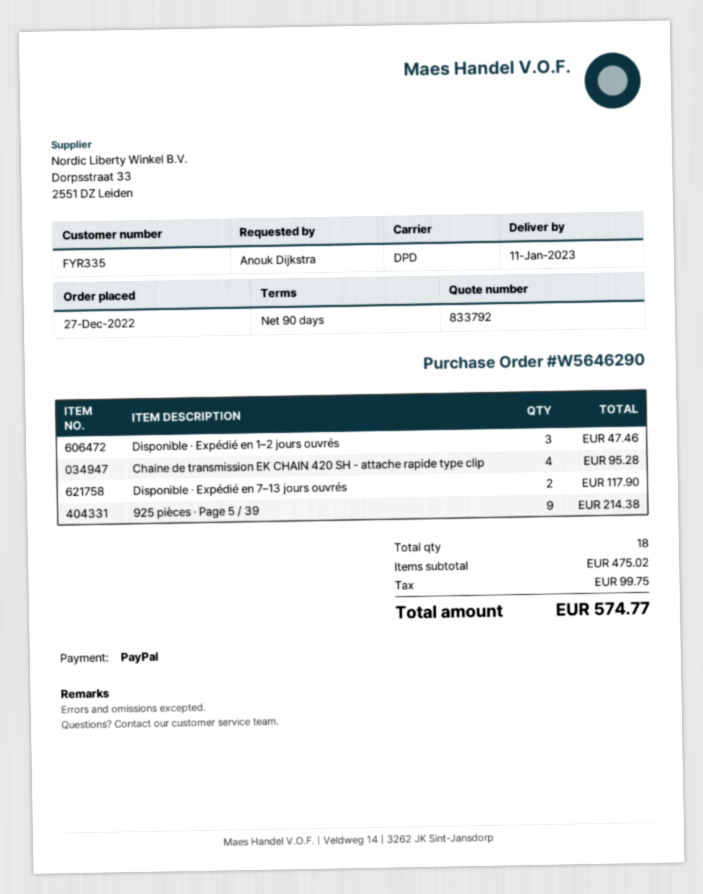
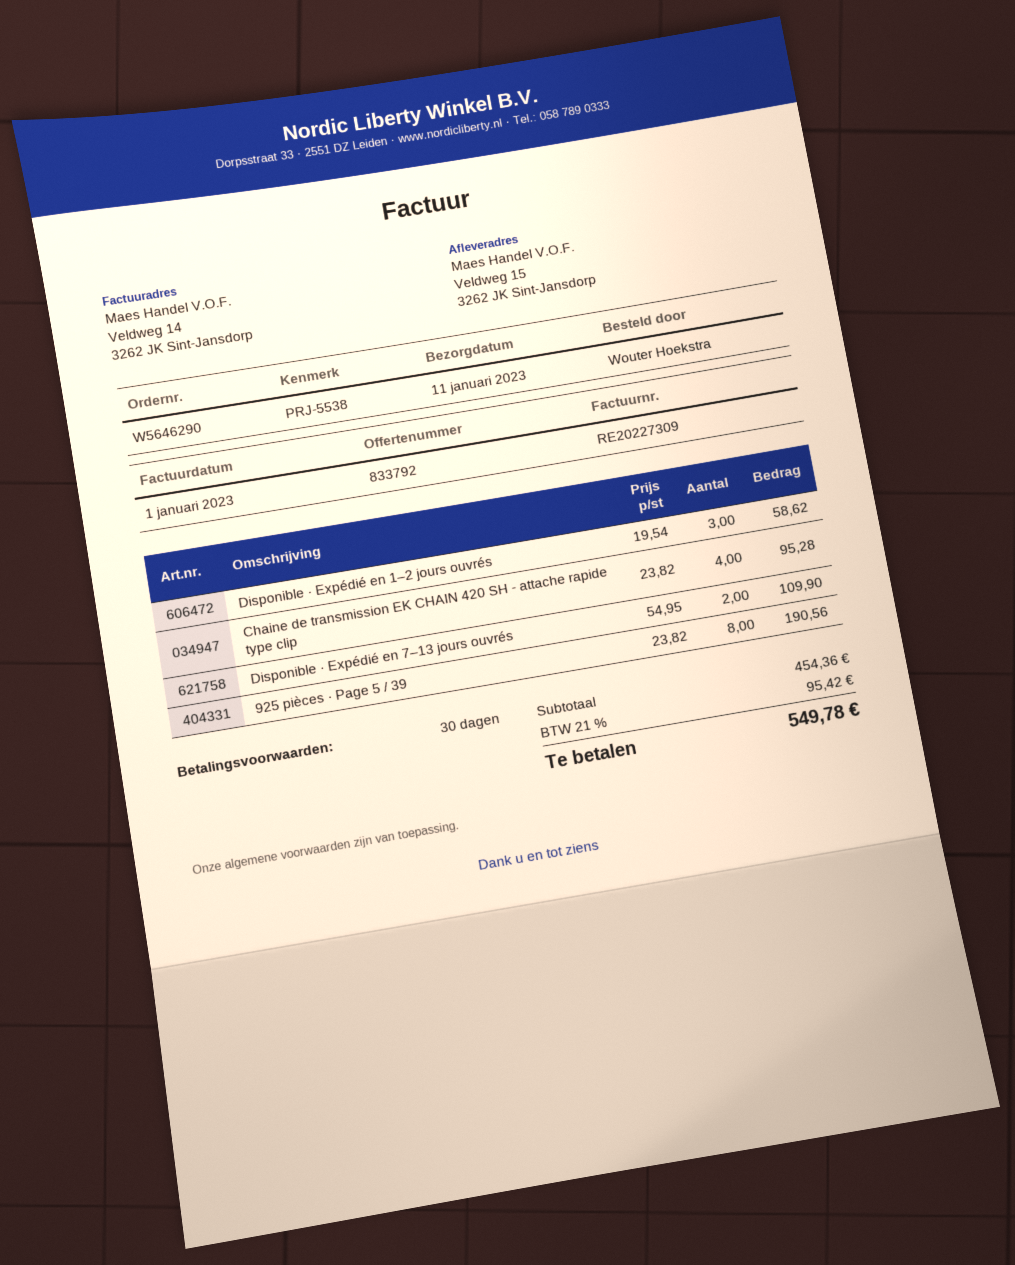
payment terms: 90 days -> 30 days
ordered by: Anouk Dijkstra -> Wouter Hoekstra
Disponible · Expédié en 1–2 jours ouvrés: 3 for 47.46 -> 3 for 58.62
Disponible · Expédié en 7–13 jours ouvrés: 2 for 117.90 -> 2 for 109.90
925 pièces · Page 5 / 39: 9 for 214.38 -> 8 for 190.56
subtotal: 475.02 -> 454.36
tax: 99.75 -> 95.42
total: 574.77 -> 549.78

